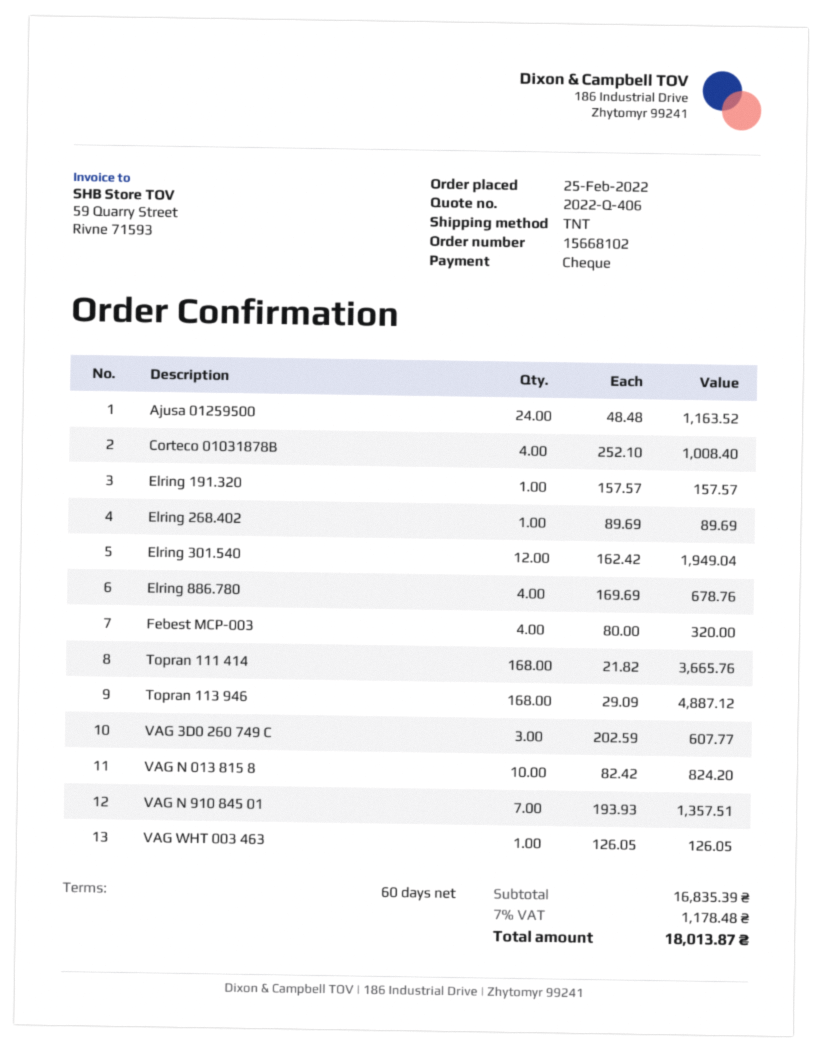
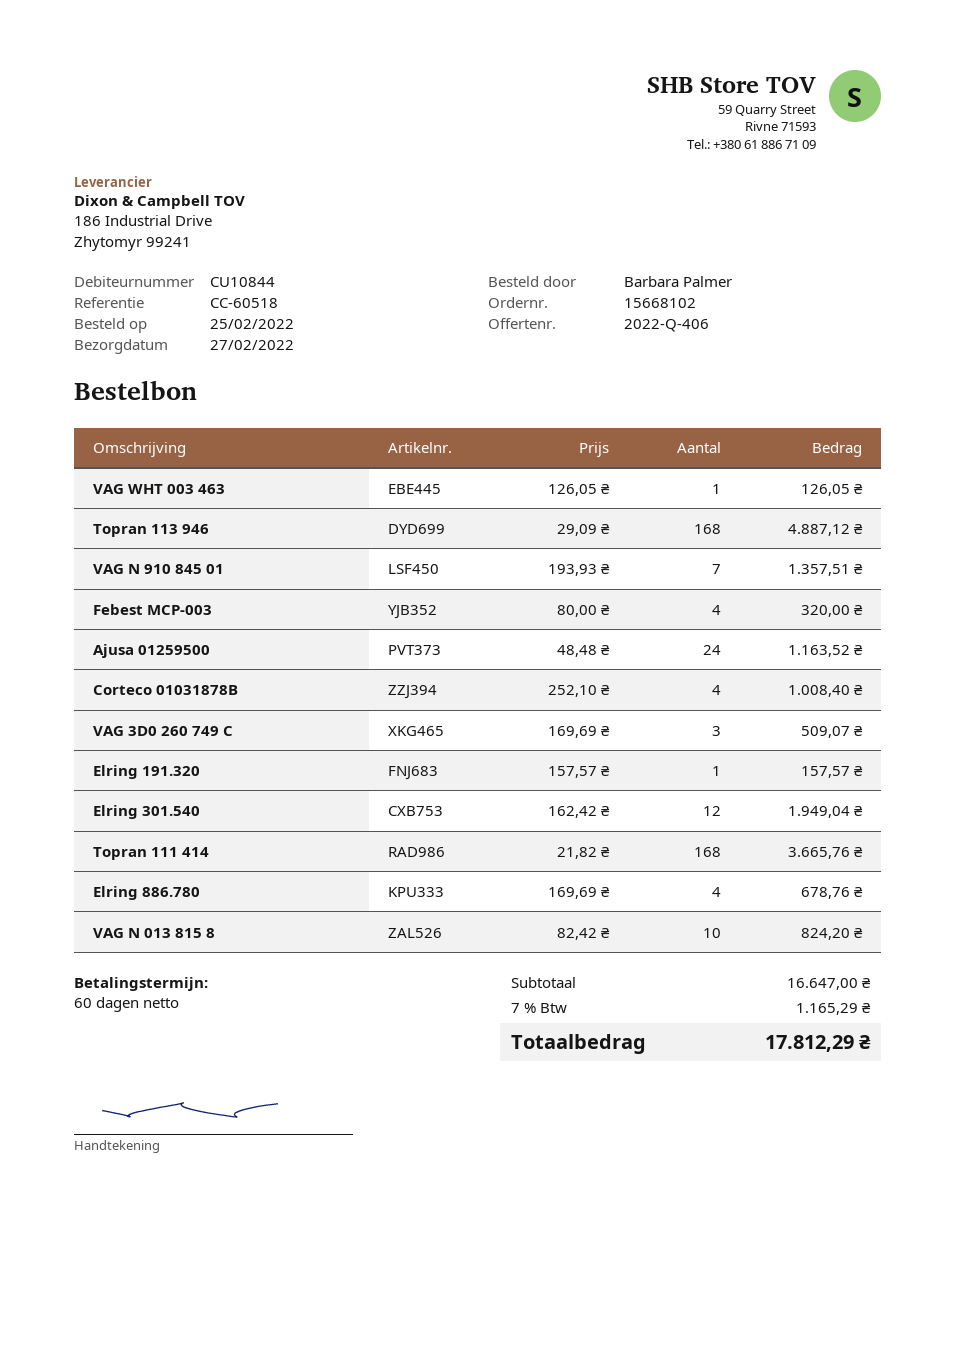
Elring 268.402: 1 x 89.69 = 89.69 -> none
VAG 3D0 260 749 C: 3 x 202.59 = 607.77 -> 3 x 169.69 = 509.07
subtotal: 16835.39 -> 16647.00
tax: 7% = 1178.48 -> 7% = 1165.29
total: 18013.87 -> 17812.29

